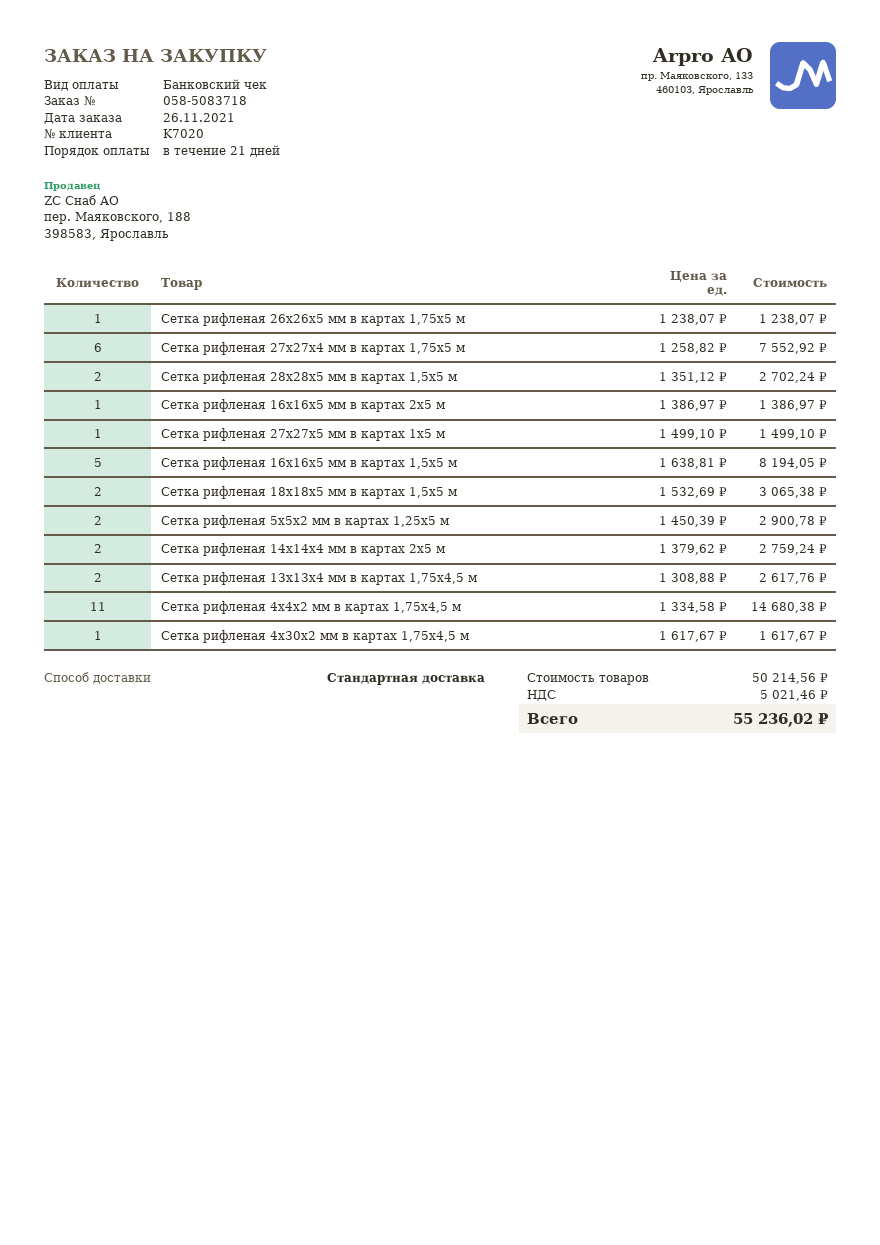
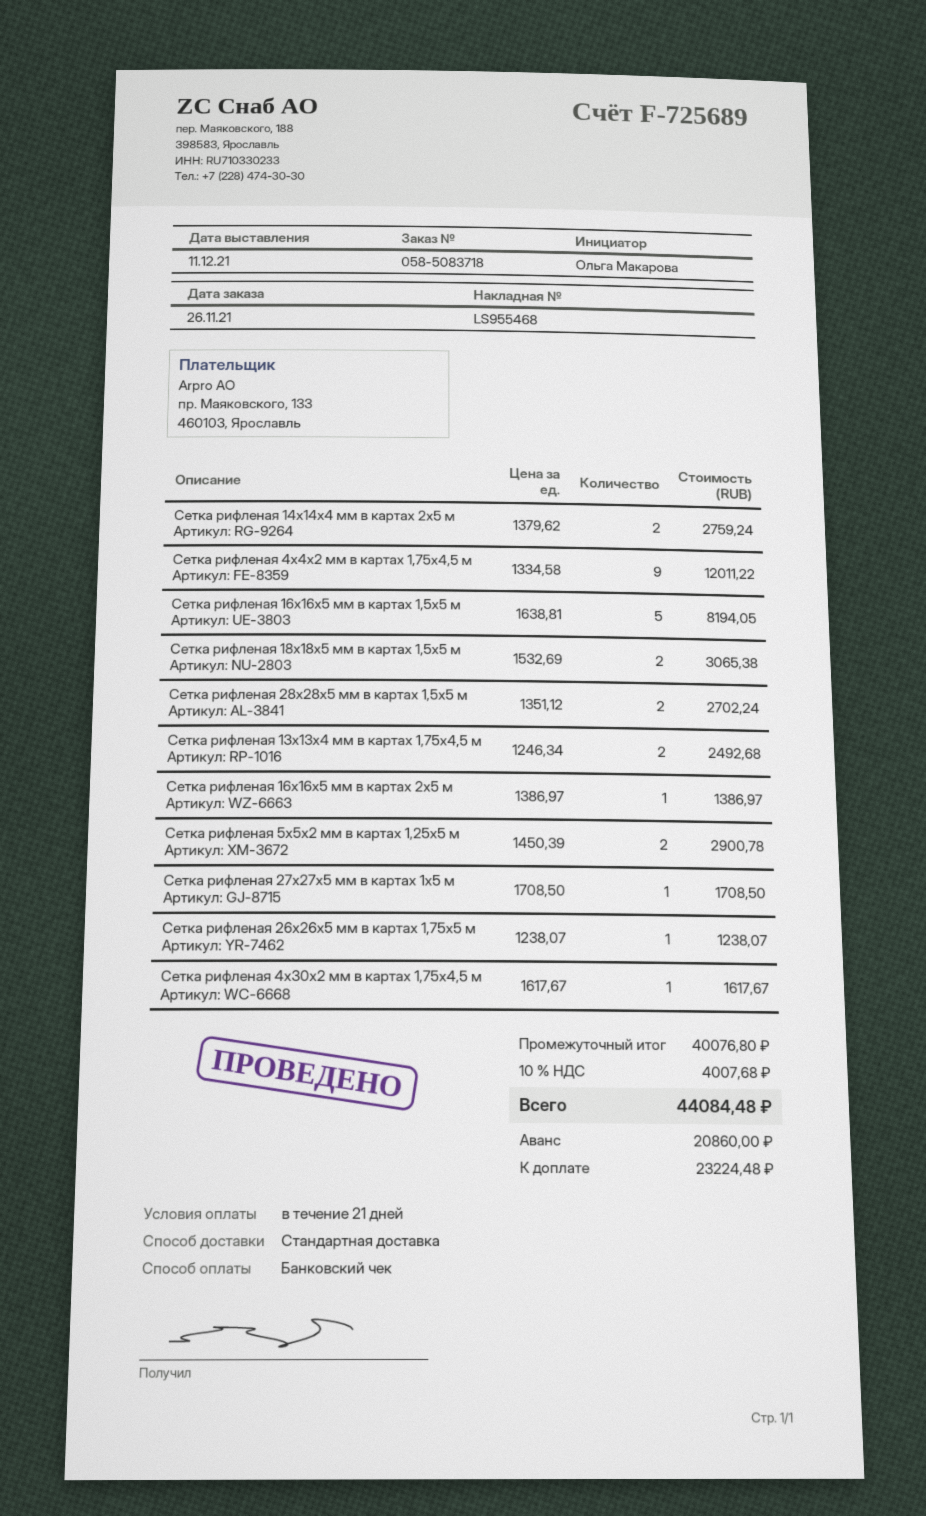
Сетка рифленая 27х27х4 мм в картах 1,75х5 м: 6 x 1258.82 = 7552.92 -> none
Сетка рифленая 27х27х5 мм в картах 1х5 м: 1 x 1499.10 = 1499.10 -> 1 x 1708.50 = 1708.50
Сетка рифленая 13х13х4 мм в картах 1,75х4,5 м: 2 x 1308.88 = 2617.76 -> 2 x 1246.34 = 2492.68
Сетка рифленая 4х4х2 мм в картах 1,75х4,5 м: 11 x 1334.58 = 14680.38 -> 9 x 1334.58 = 12011.22
subtotal: 50214.56 -> 40076.80
tax: 5021.46 -> 4007.68
total: 55236.02 -> 44084.48

